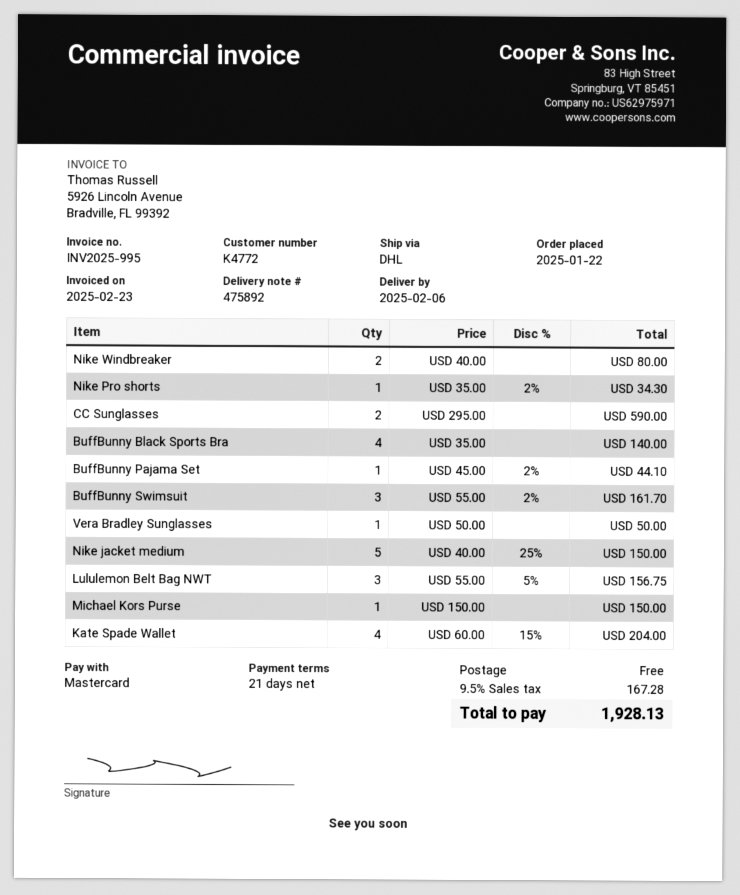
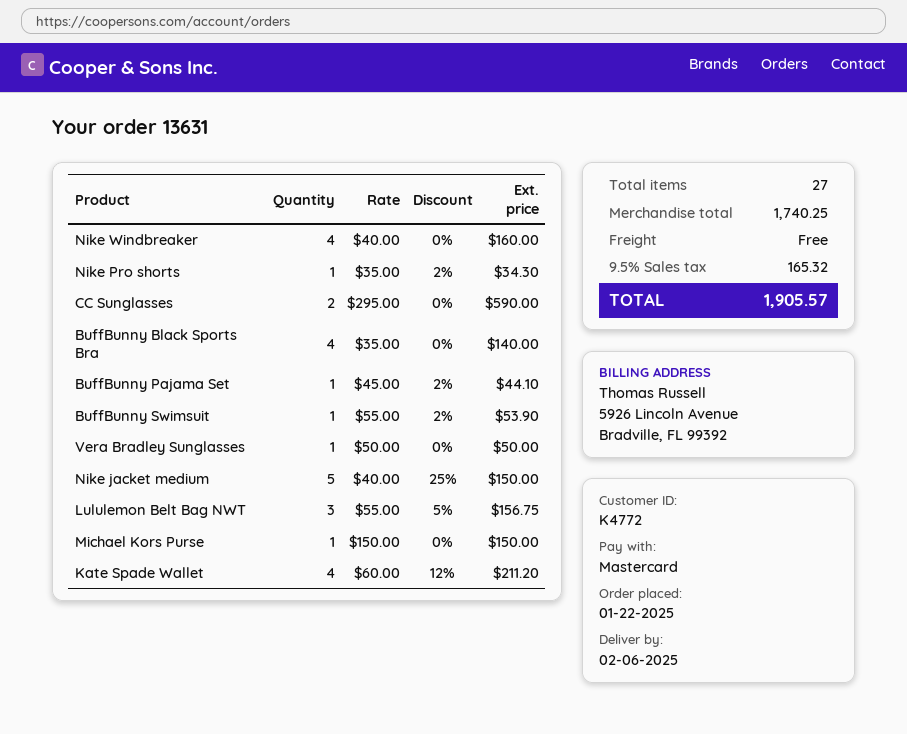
Nike Windbreaker: 2 x 40.00 = 80.00 -> 4 x 40.00 = 160.00
BuffBunny Swimsuit: 3 x 55.00 - 2% = 161.70 -> 1 x 55.00 - 2% = 53.90
Kate Spade Wallet: 4 x 60.00 - 15% = 204.00 -> 4 x 60.00 - 12% = 211.20
tax: 9.5% = 167.28 -> 9.5% = 165.32
total: 1928.13 -> 1905.57

